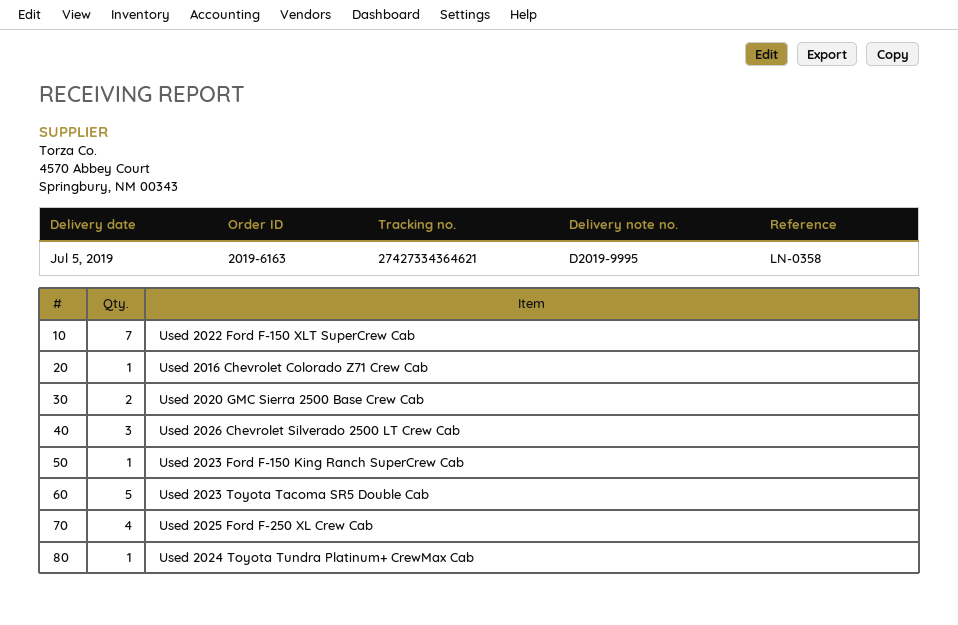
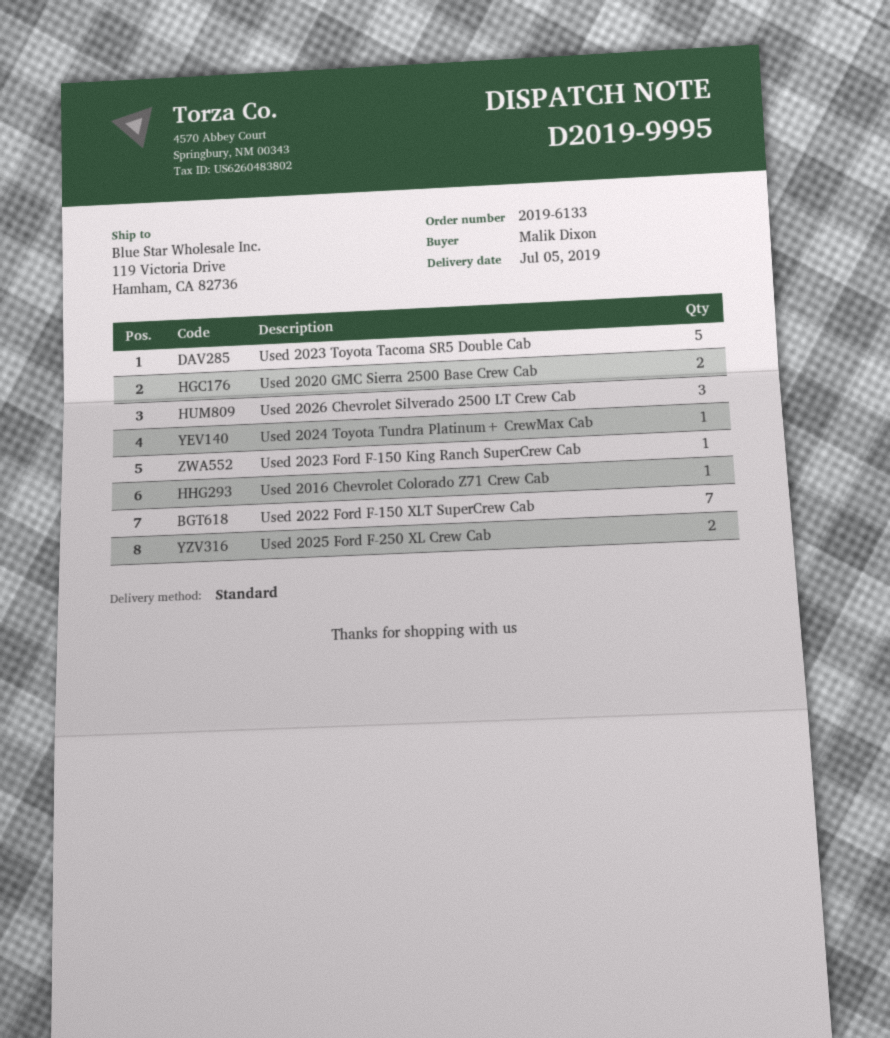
order number: 2019-6163 -> 2019-6133
Used 2025 Ford F-250 XL Crew Cab: 4 -> 2

